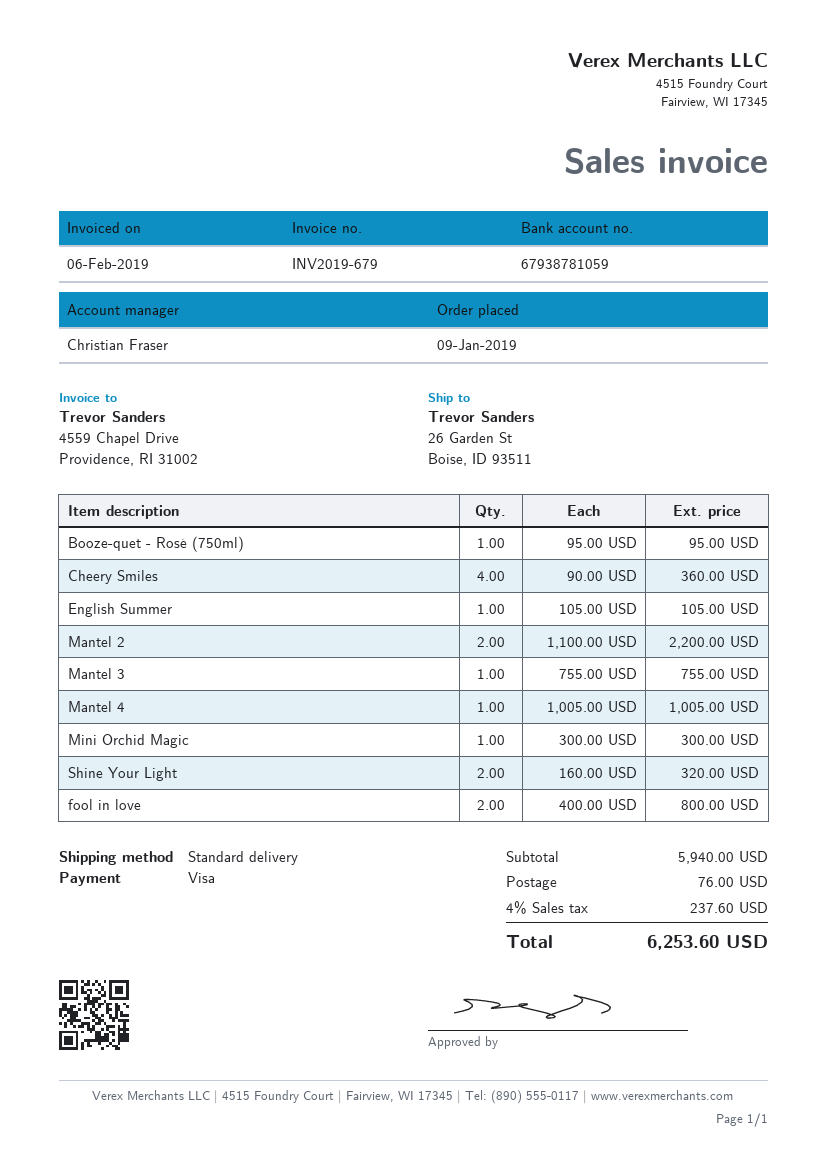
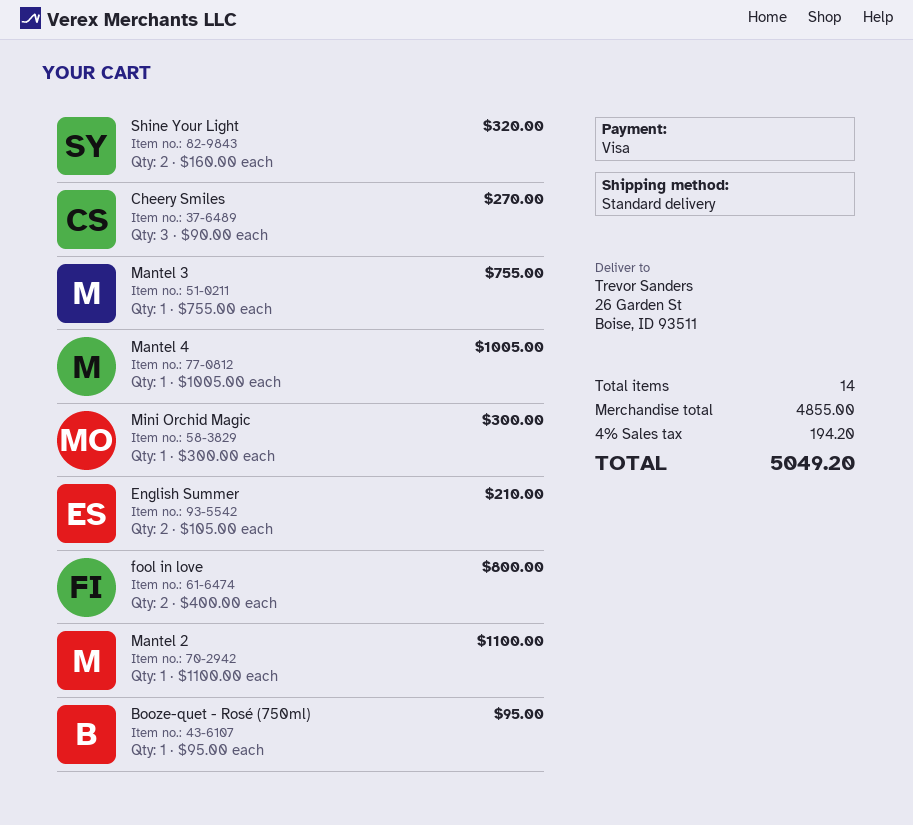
Cheery Smiles: 4 x 90.00 = 360.00 -> 3 x 90.00 = 270.00
English Summer: 1 x 105.00 = 105.00 -> 2 x 105.00 = 210.00
Mantel 2: 2 x 1100.00 = 2200.00 -> 1 x 1100.00 = 1100.00
subtotal: 5940.00 -> 4855.00
shipping: 76.00 -> none
tax: 4% = 237.60 -> 4% = 194.20
total: 6253.60 -> 5049.20

